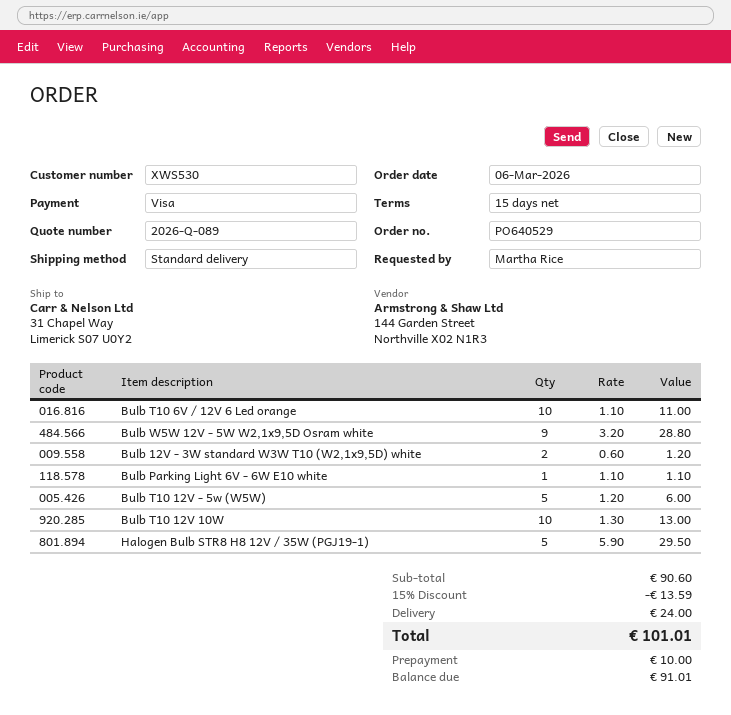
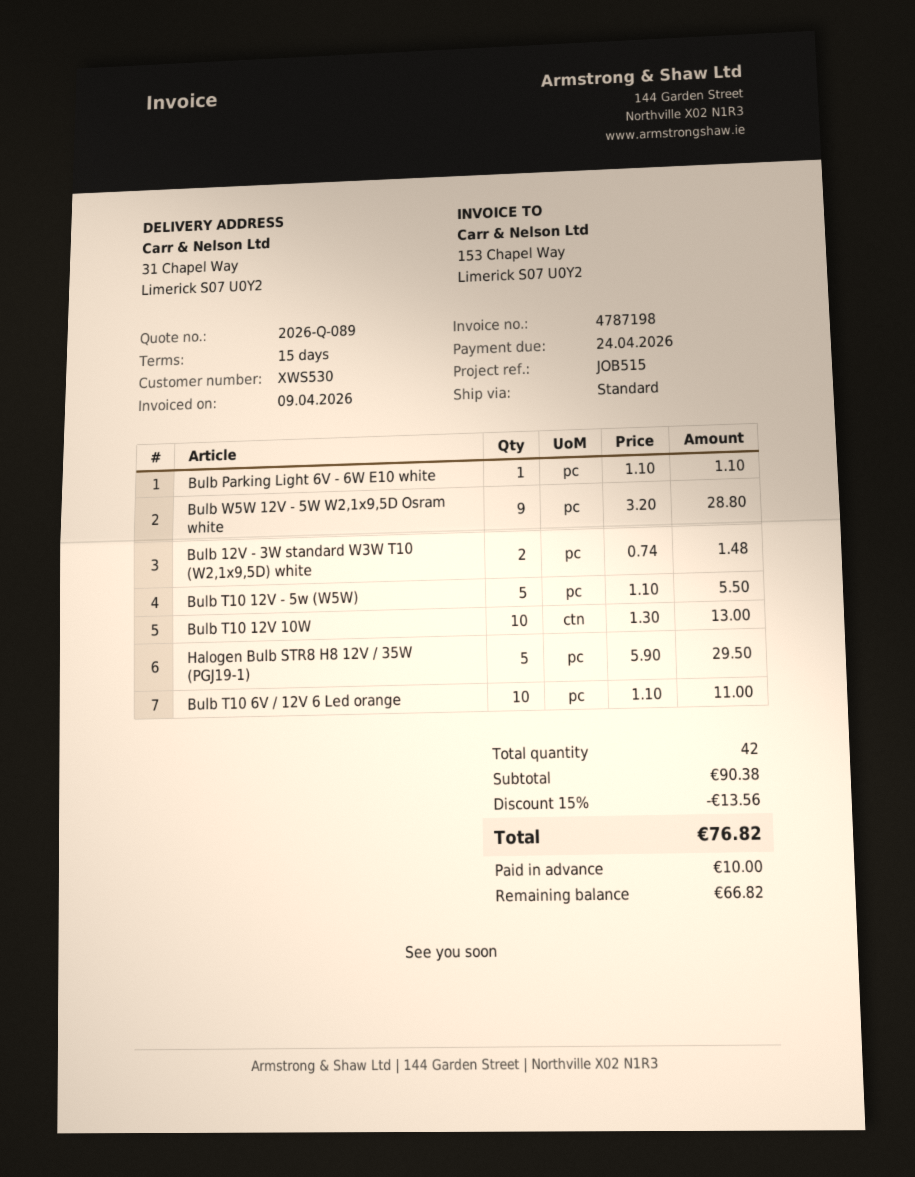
Bulb 12V - 3W standard W3W T10 (W2,1x9,5D) white: 2 x 0.60 = 1.20 -> 2 x 0.74 = 1.48
Bulb T10 12V - 5w (W5W): 5 x 1.20 = 6.00 -> 5 x 1.10 = 5.50
subtotal: 90.60 -> 90.38
discount: 15% = 13.59 -> 15% = 13.56
shipping: 24.00 -> none
total: 101.01 -> 76.82
balance: 91.01 -> 66.82

